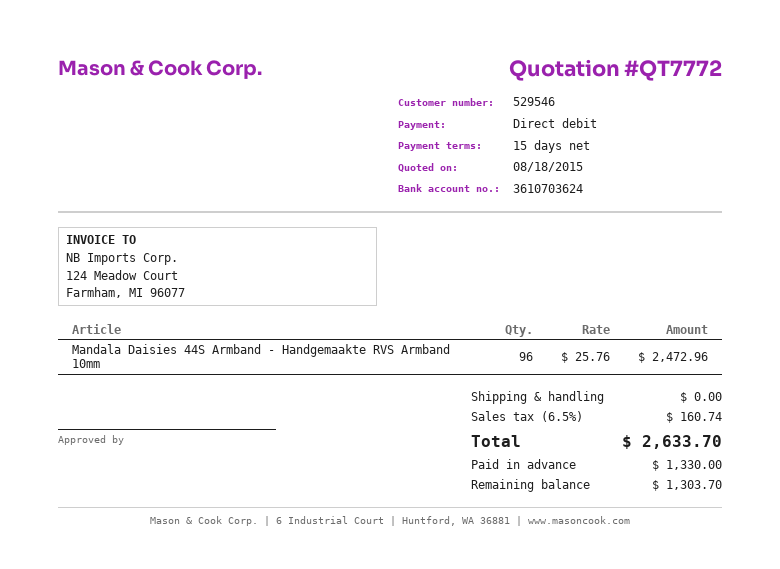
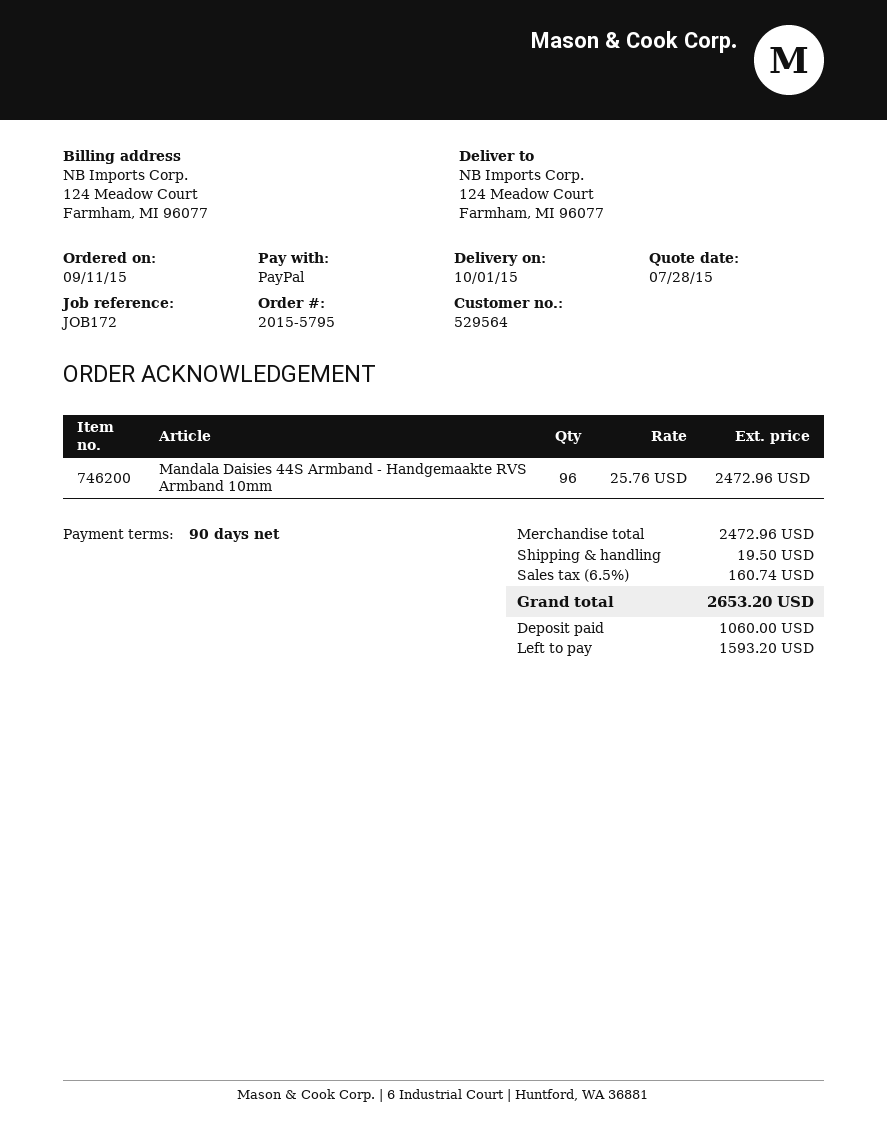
quote date: 2015-08-18 -> 2015-07-28
payment terms: 15 days -> 90 days
customer number: 529546 -> 529564
payment method: direct debit -> PayPal
shipping: 0.00 -> 19.50
total: 2633.70 -> 2653.20
deposit: 1330.00 -> 1060.00
balance: 1303.70 -> 1593.20

